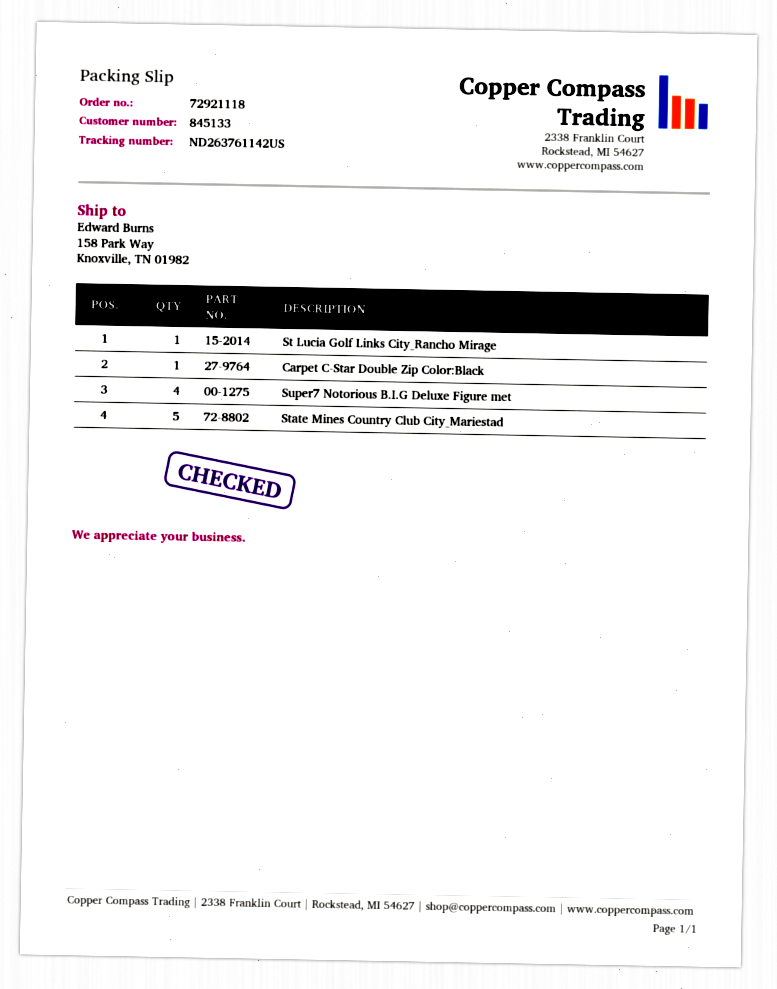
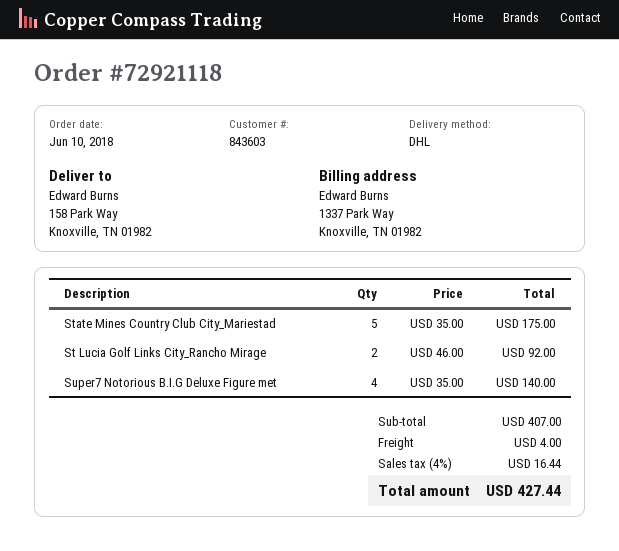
customer number: 845133 -> 843603
St Lucia Golf Links City_Rancho Mirage: 1 -> 2
Carpet C-Star Double Zip Color:Black: 1 -> none

